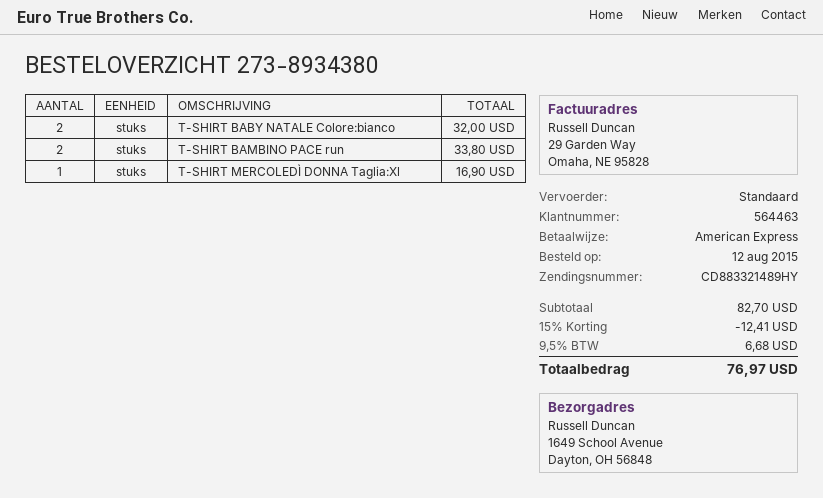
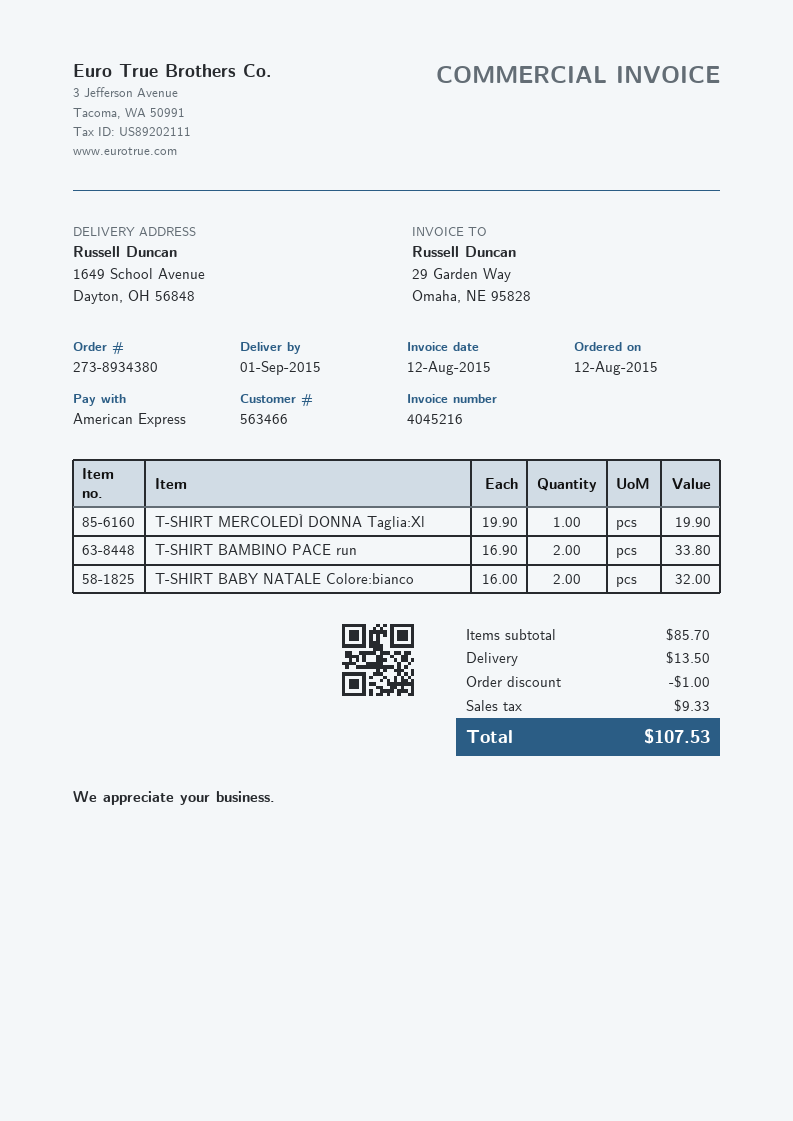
customer number: 564463 -> 563466
T-SHIRT MERCOLEDÌ DONNA Taglia:Xl: 1 for 16.90 -> 1 for 19.90
subtotal: 82.70 -> 85.70
discount: 12.41 -> 1.00
shipping: none -> 13.50
tax: 6.68 -> 9.33
total: 76.97 -> 107.53

